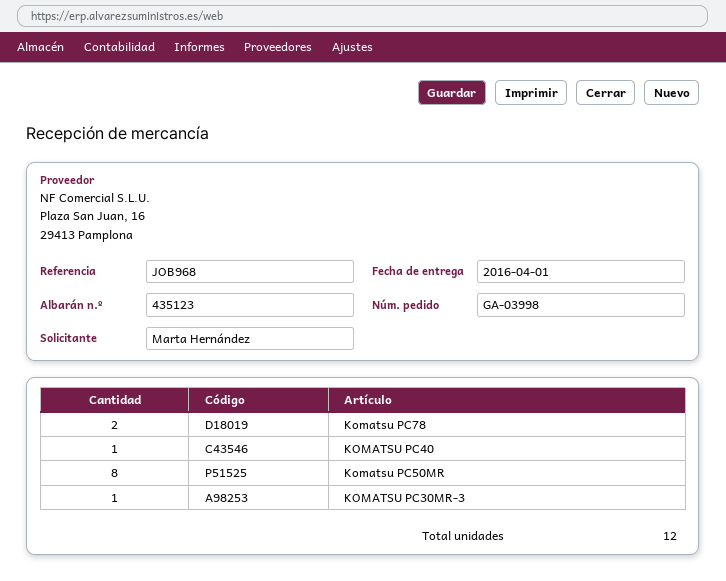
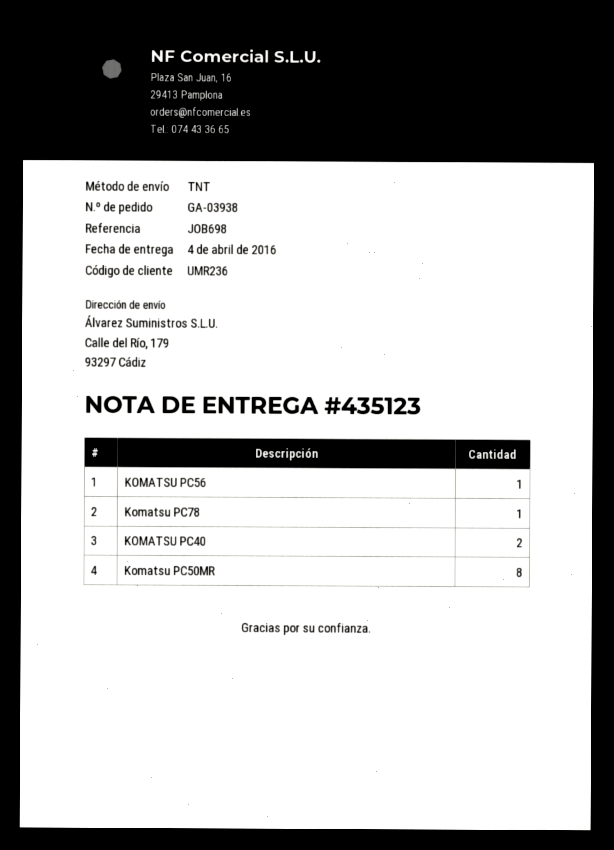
order number: GA-03998 -> GA-03938
delivery date: 2016-04-01 -> 2016-04-04
reference: JOB968 -> JOB698
Komatsu PC78: 2 -> 1
KOMATSU PC40: 1 -> 2
KOMATSU PC30MR-3: 1 -> none
KOMATSU PC56: none -> 1

